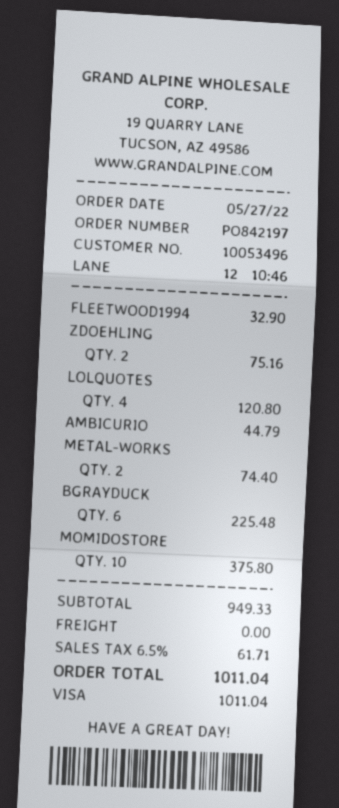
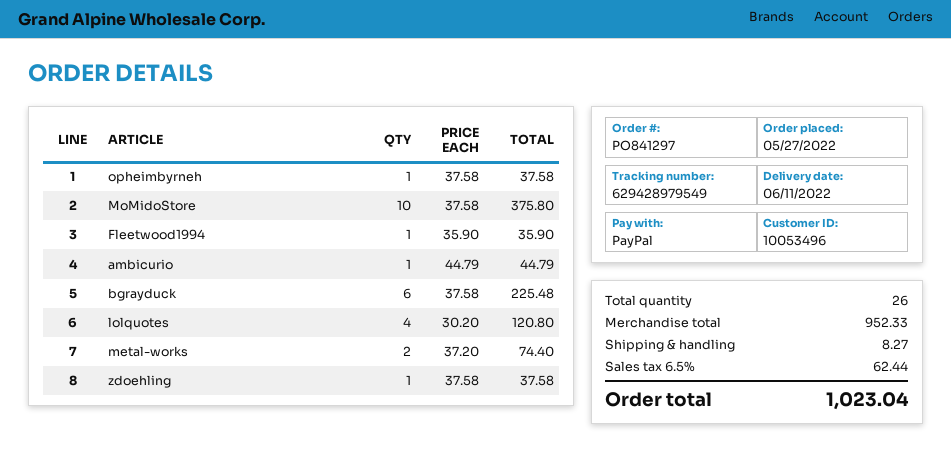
order number: PO842197 -> PO841297
payment method: Visa -> PayPal
FLEETWOOD1994: 1 for 32.90 -> 1 for 35.90
ZDOEHLING: 2 for 75.16 -> 1 for 37.58
opheimbyrneh: none -> 1 for 37.58
subtotal: 949.33 -> 952.33
shipping: 0.00 -> 8.27
tax: 6.5% = 61.71 -> 6.5% = 62.44
total: 1011.04 -> 1023.04

